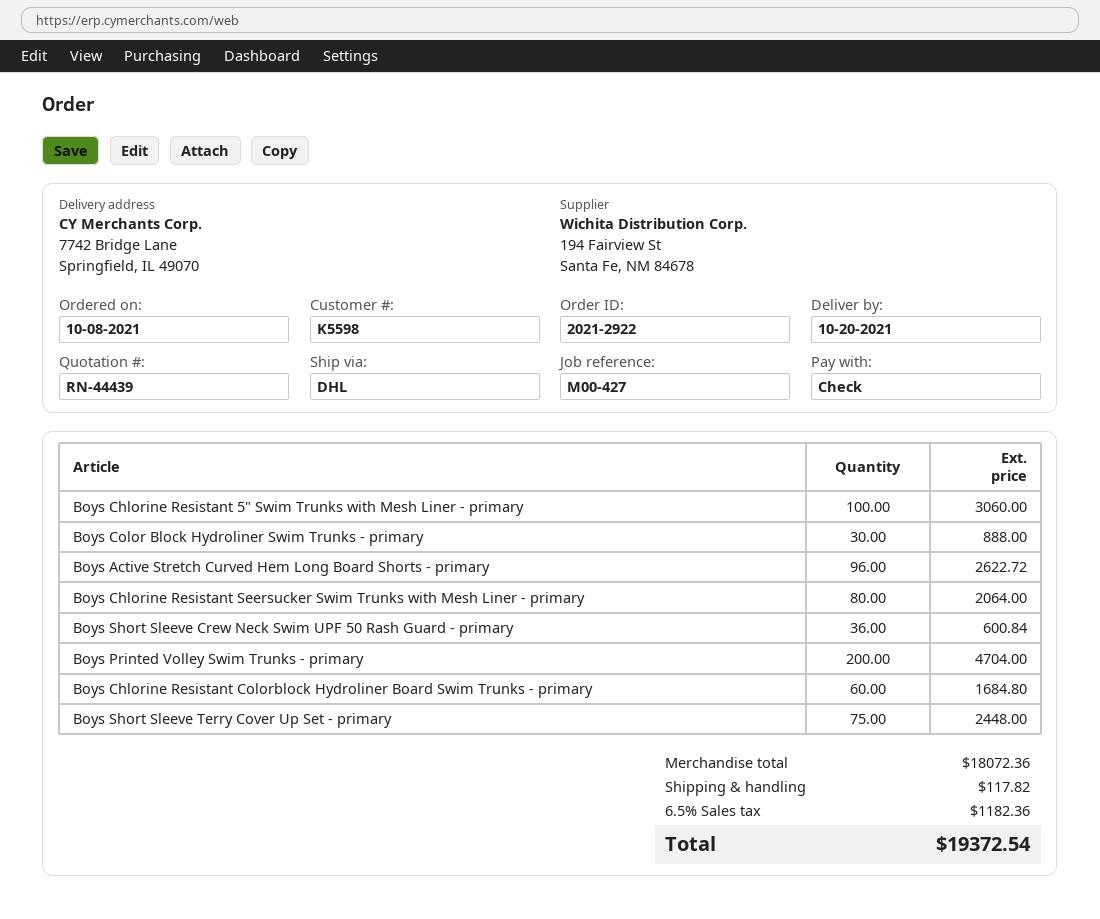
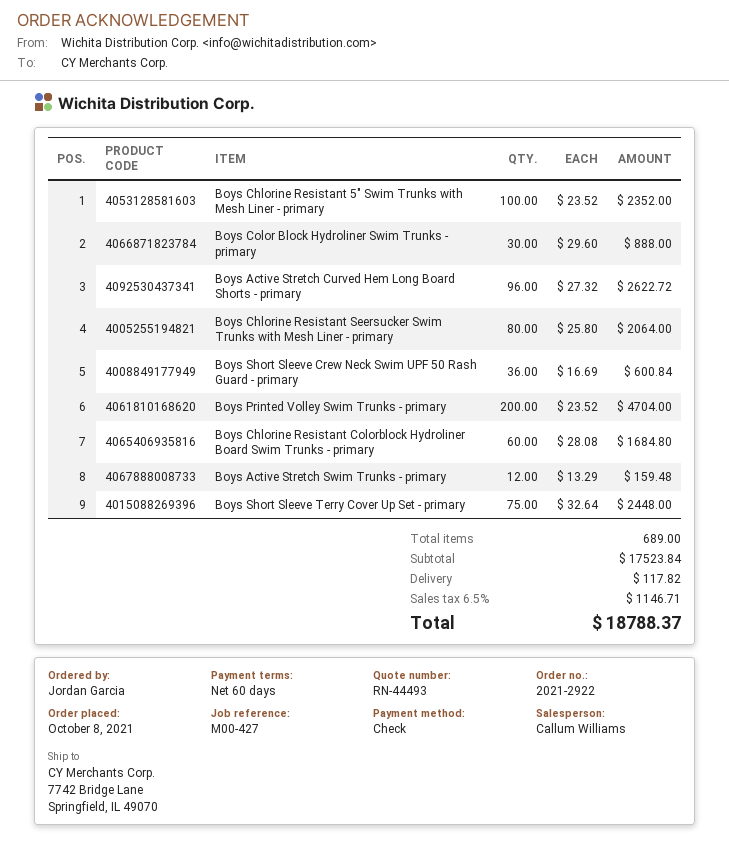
quote number: RN-44439 -> RN-44493
Boys Chlorine Resistant 5" Swim Trunks with Mesh Liner - primary: 100 for 3060.00 -> 100 for 2352.00
Boys Active Stretch Swim Trunks - primary: none -> 12 for 159.48
subtotal: 18072.36 -> 17523.84
tax: 6.5% = 1182.36 -> 6.5% = 1146.71
total: 19372.54 -> 18788.37

